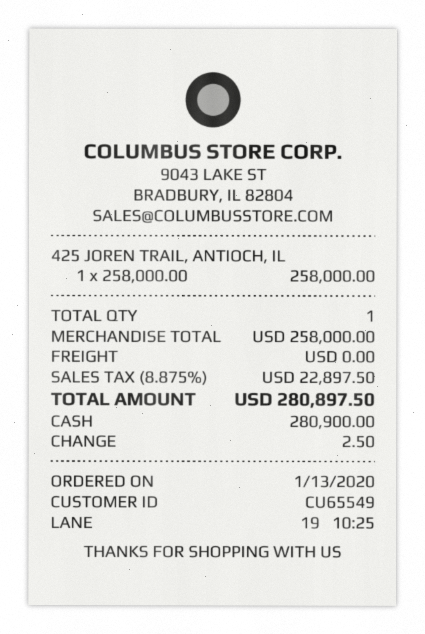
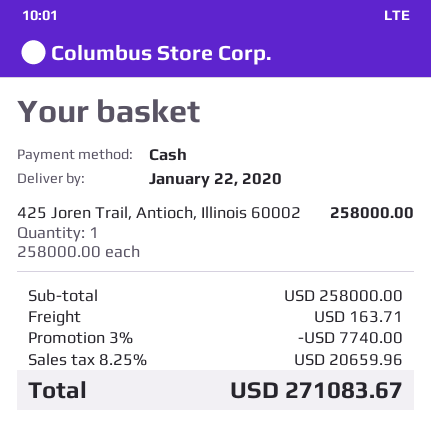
discount: none -> 3% = 7740.00
shipping: 0.00 -> 163.71
tax: 8.875% = 22897.50 -> 8.25% = 20659.96
total: 280897.50 -> 271083.67

